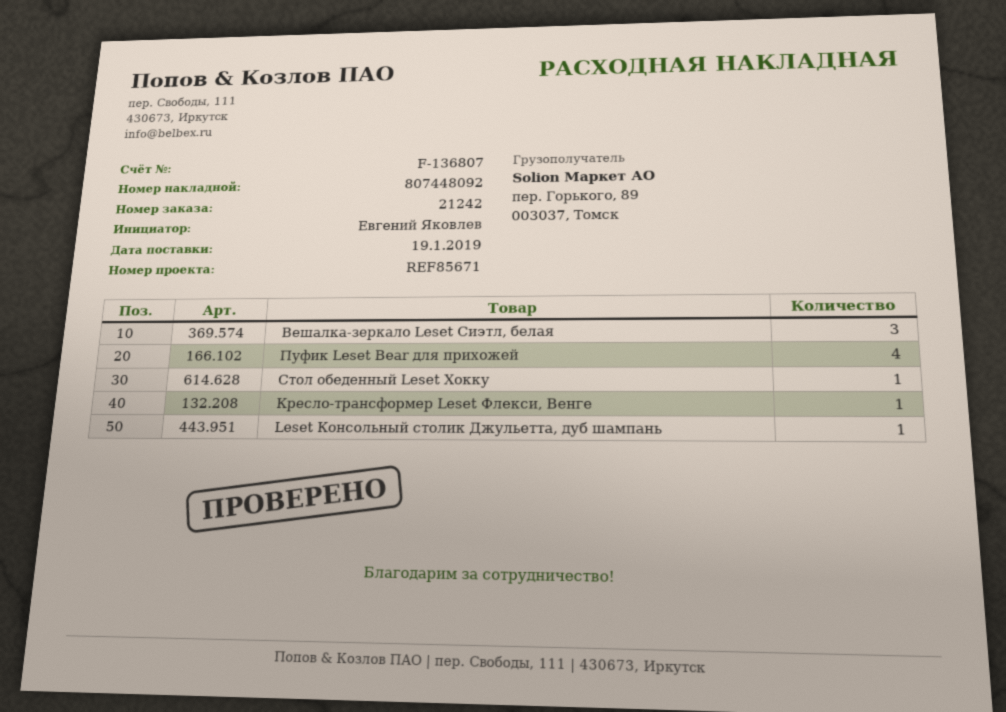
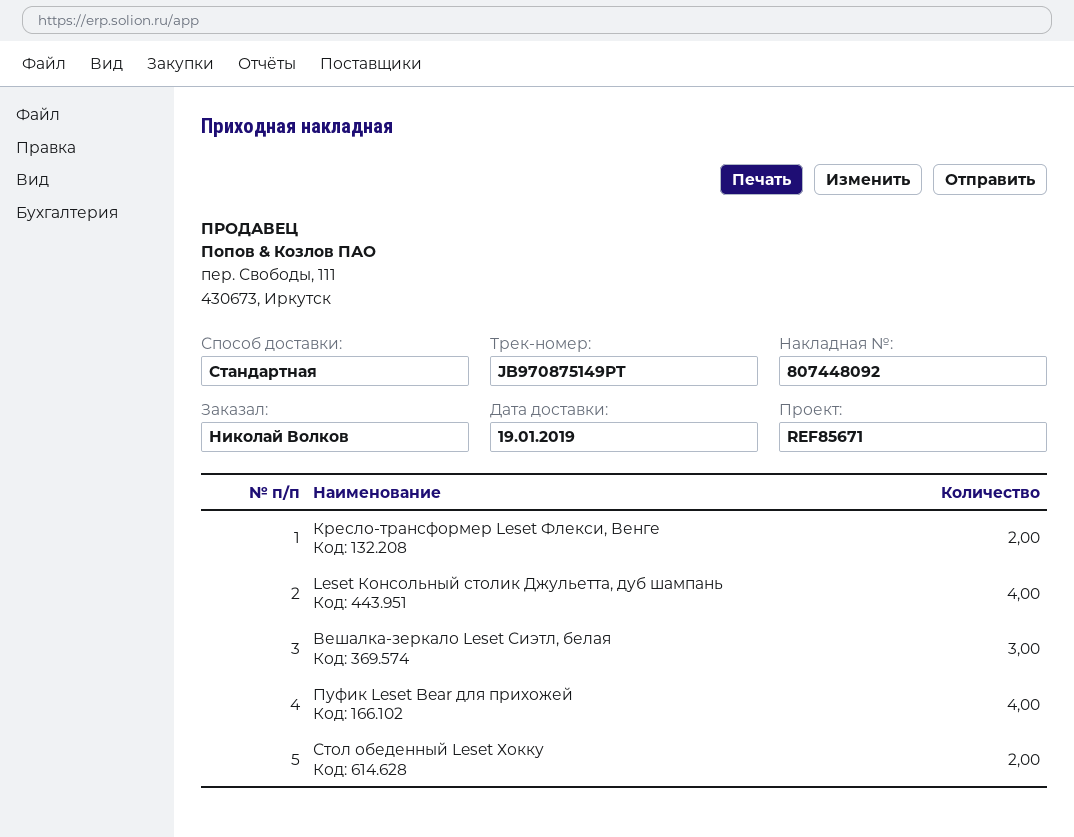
ordered by: Евгений Яковлев -> Николай Волков
Стол обеденный Leset Хокку: 1 -> 2
Кресло-трансформер Leset Флекси, Венге: 1 -> 2
Leset Консольный столик Джульетта, дуб шампань: 1 -> 4

